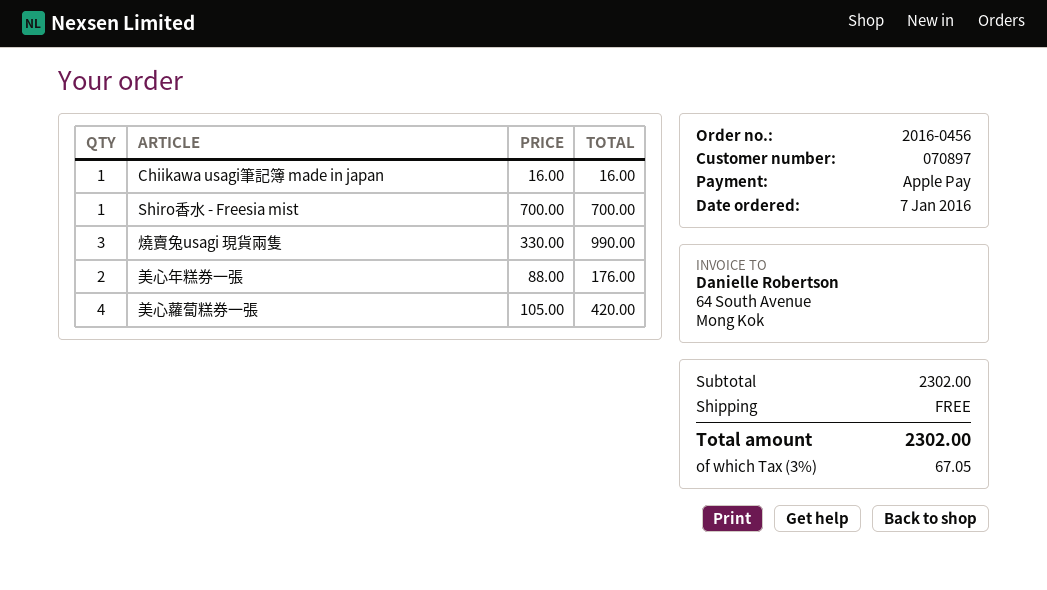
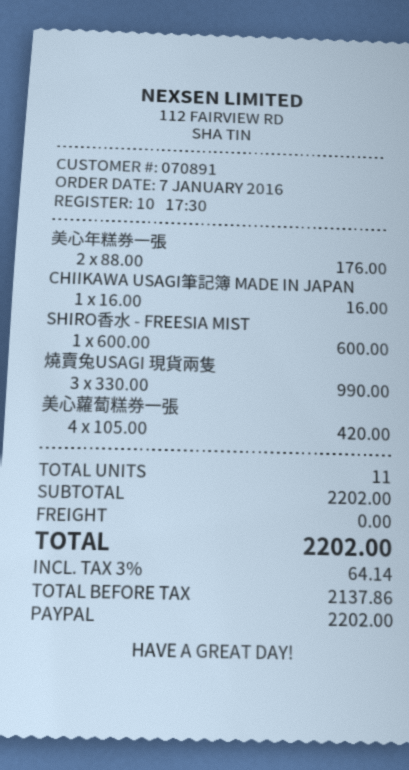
customer number: 070897 -> 070891
payment method: Apple Pay -> PayPal
Shiro香水 - Freesia mist: 1 x 700.00 = 700.00 -> 1 x 600.00 = 600.00
subtotal: 2302.00 -> 2202.00
tax: 3% = 67.05 -> 3% = 64.14
total: 2302.00 -> 2202.00

